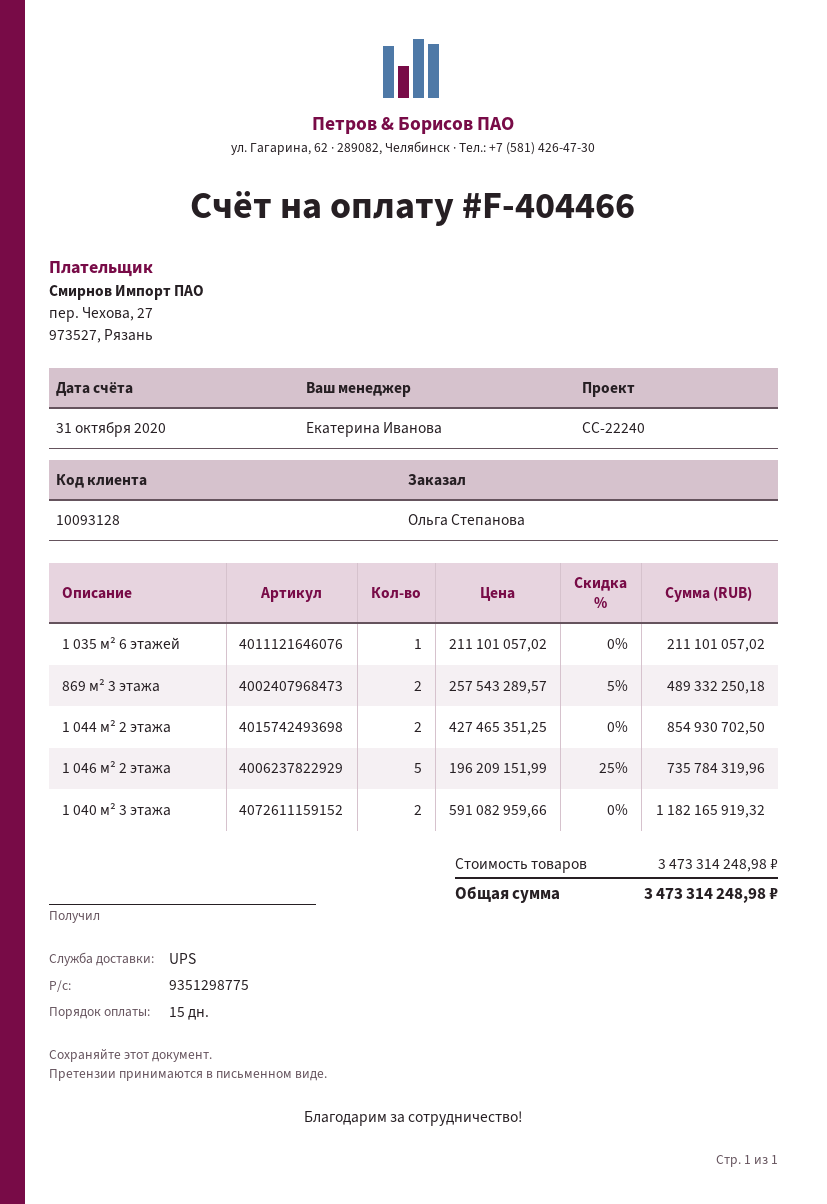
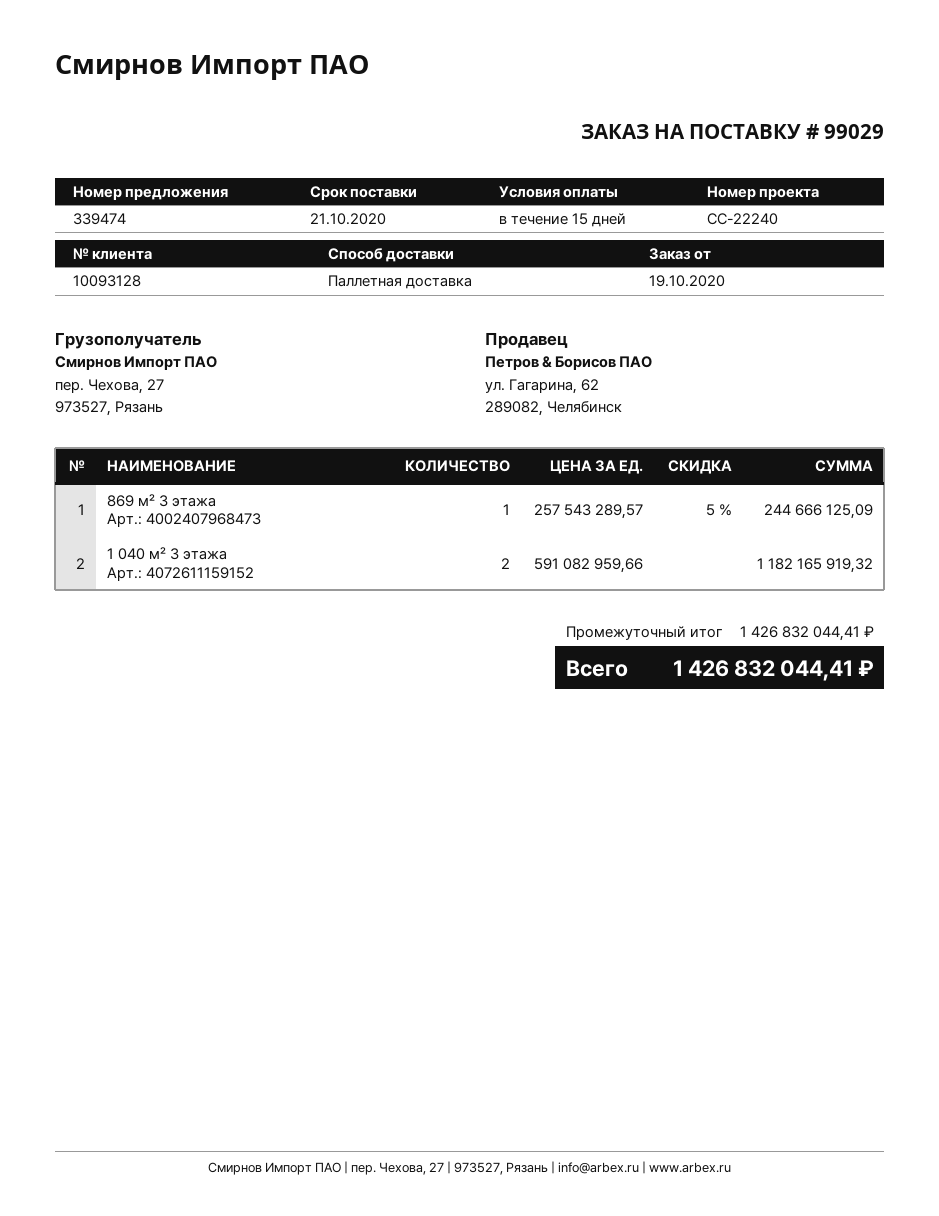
shipping method: UPS -> pallet freight
1 035 м² 6 этажей: 1 x 211101057.02 = 211101057.02 -> none
869 м² 3 этажа: 2 x 257543289.57 - 5% = 489332250.18 -> 1 x 257543289.57 - 5% = 244666125.09
1 044 м² 2 этажа: 2 x 427465351.25 = 854930702.50 -> none
1 046 м² 2 этажа: 5 x 196209151.99 - 25% = 735784319.96 -> none
subtotal: 3473314248.98 -> 1426832044.41
total: 3473314248.98 -> 1426832044.41

